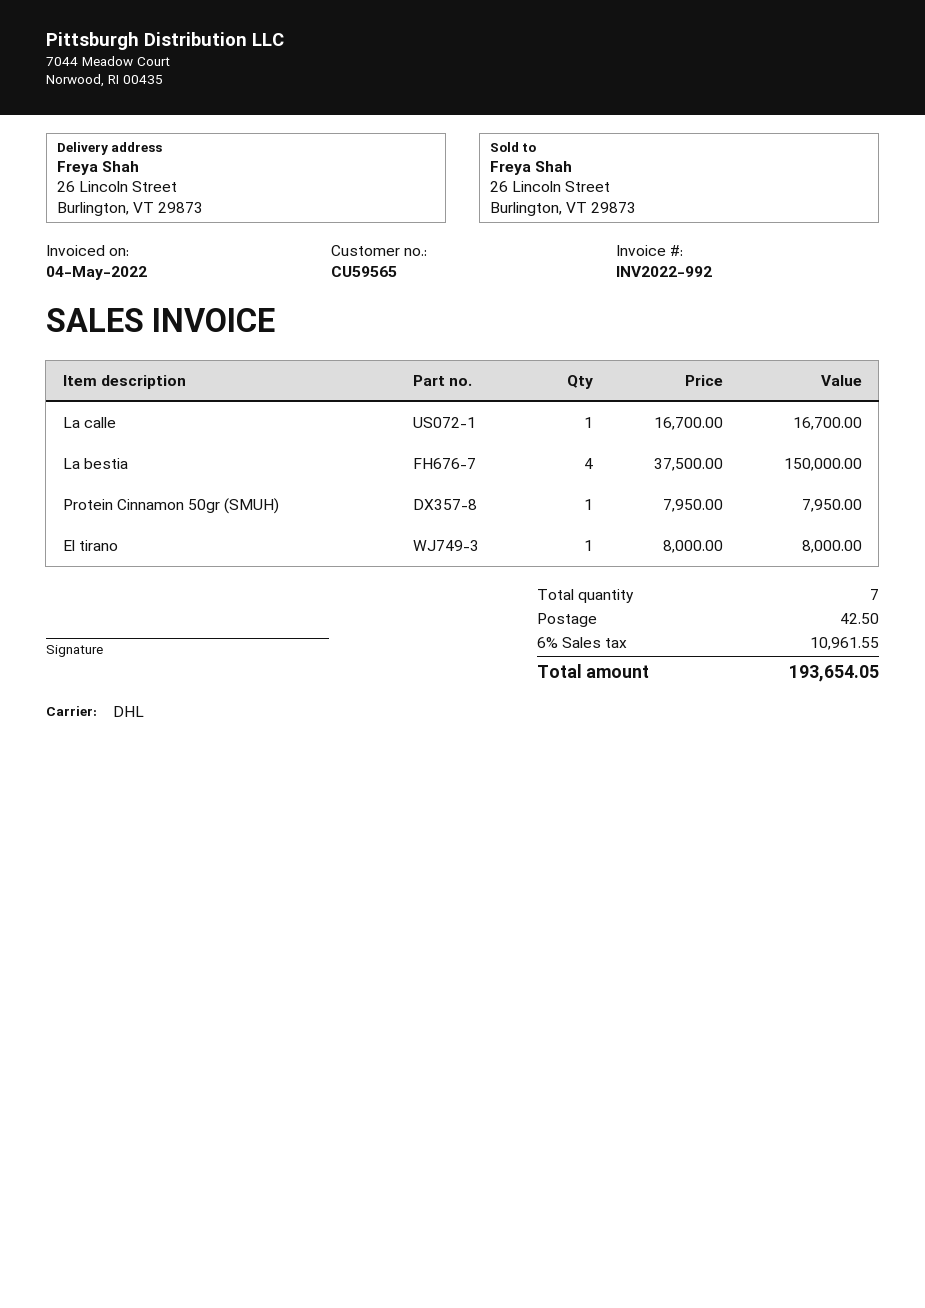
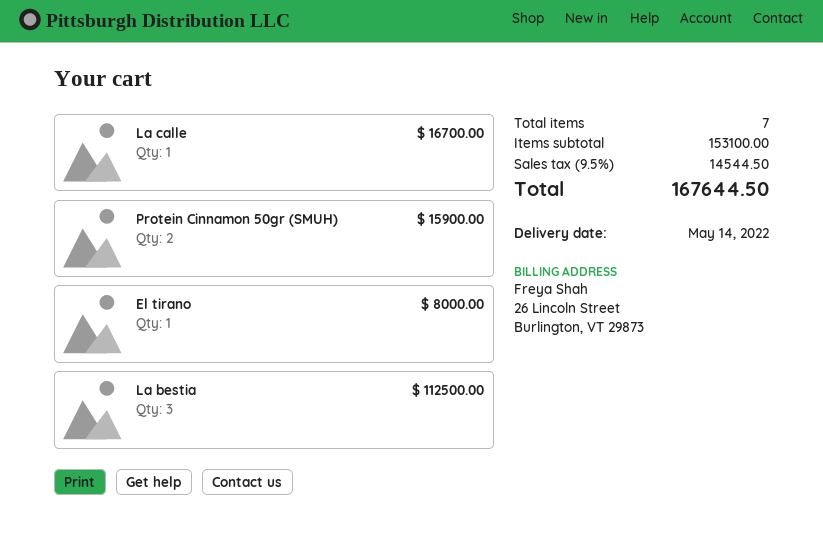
La bestia: 4 for 150000.00 -> 3 for 112500.00
Protein Cinnamon 50gr (SMUH): 1 for 7950.00 -> 2 for 15900.00
shipping: 42.50 -> none
tax: 6% = 10961.55 -> 9.5% = 14544.50
total: 193654.05 -> 167644.50

